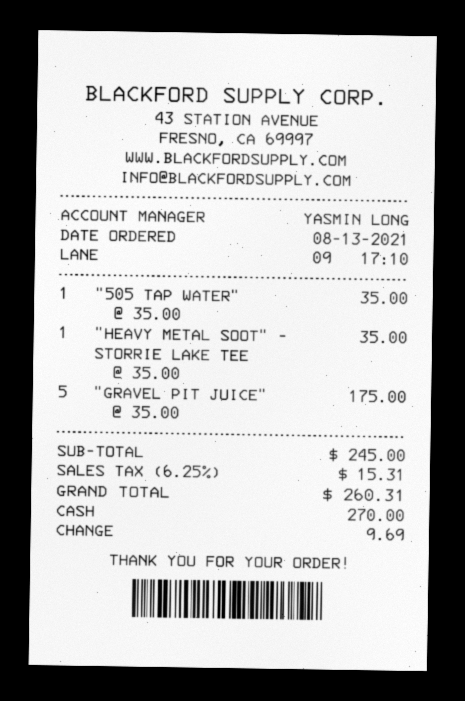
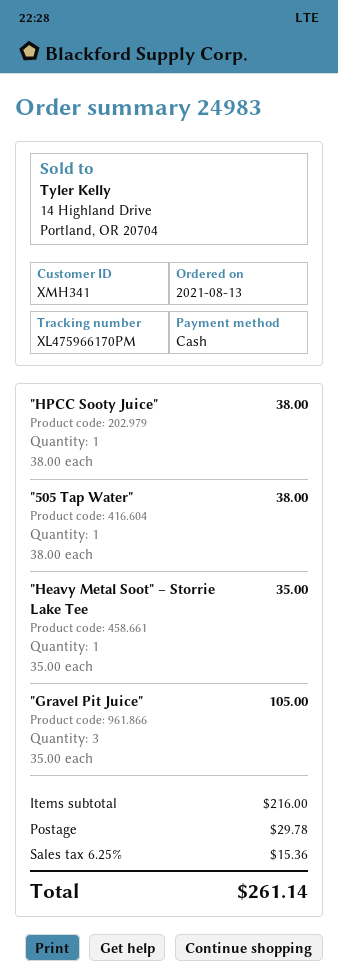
"505 TAP WATER": 1 x 35.00 = 35.00 -> 1 x 38.00 = 38.00
"GRAVEL PIT JUICE": 5 x 35.00 = 175.00 -> 3 x 35.00 = 105.00
"HPCC Sooty Juice": none -> 1 x 38.00 = 38.00
subtotal: 245.00 -> 216.00
shipping: none -> 29.78
tax: 6.25% = 15.31 -> 6.25% = 15.36
total: 260.31 -> 261.14

